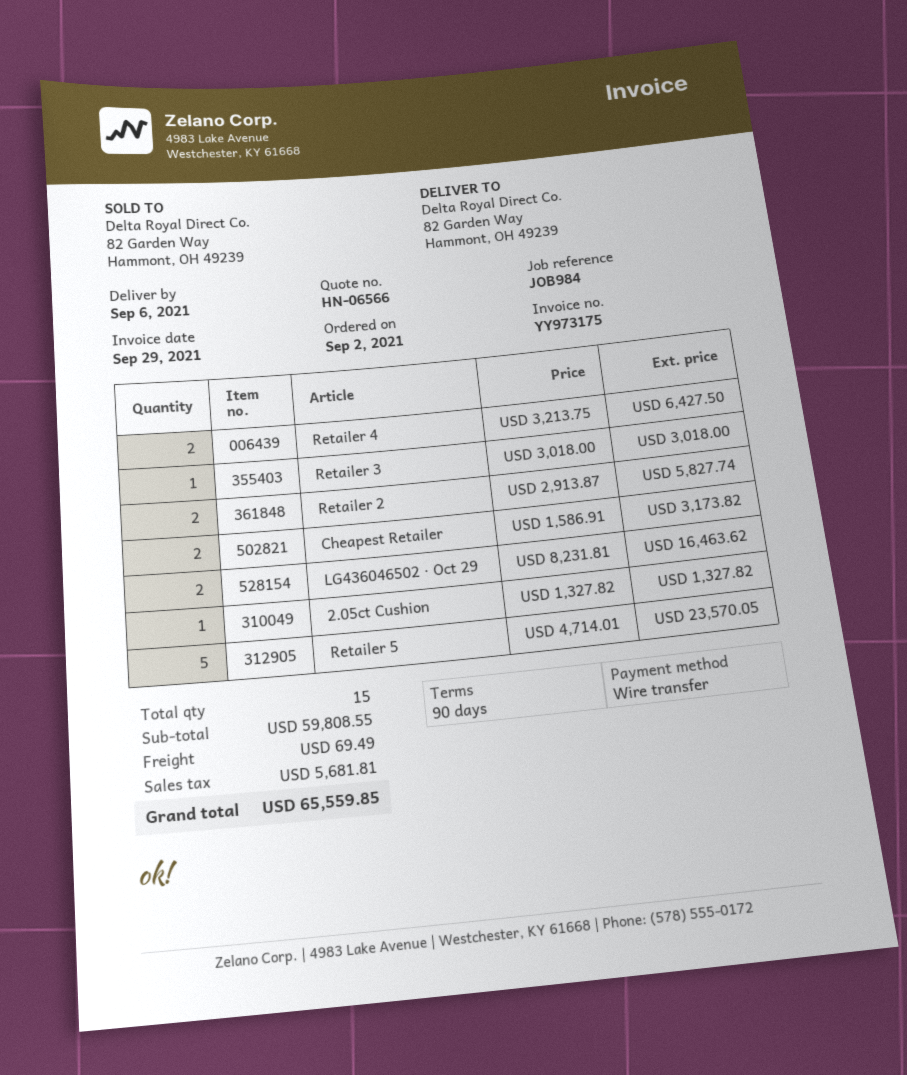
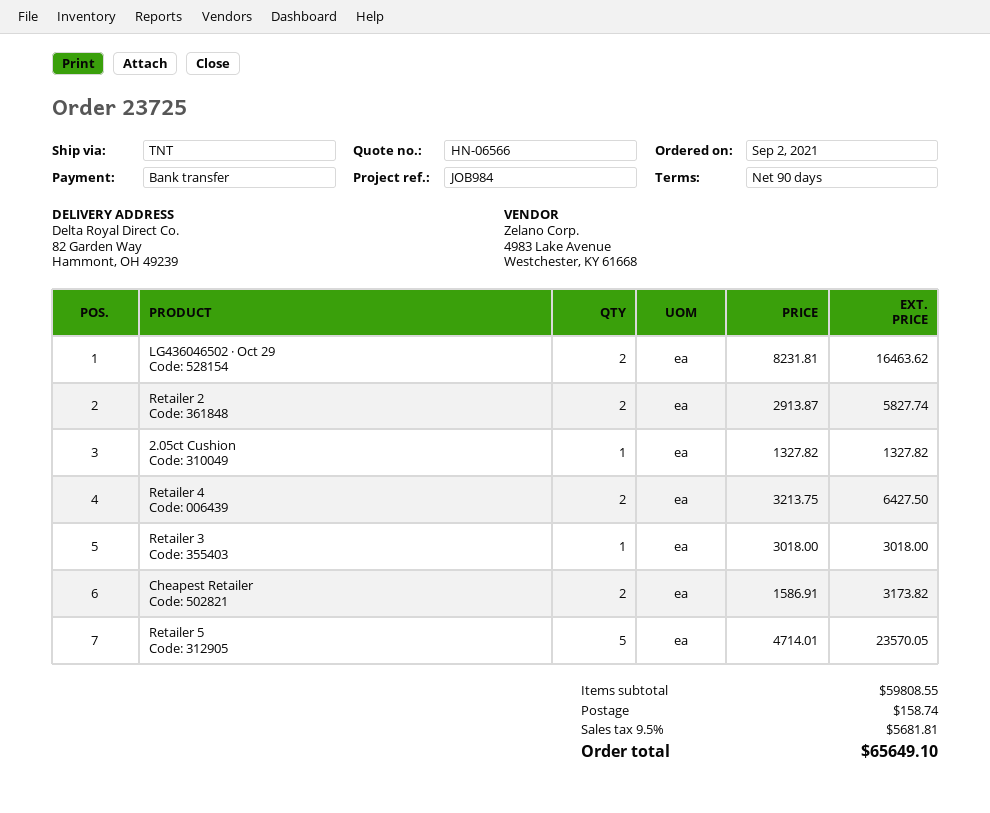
shipping: 69.49 -> 158.74
total: 65559.85 -> 65649.10

